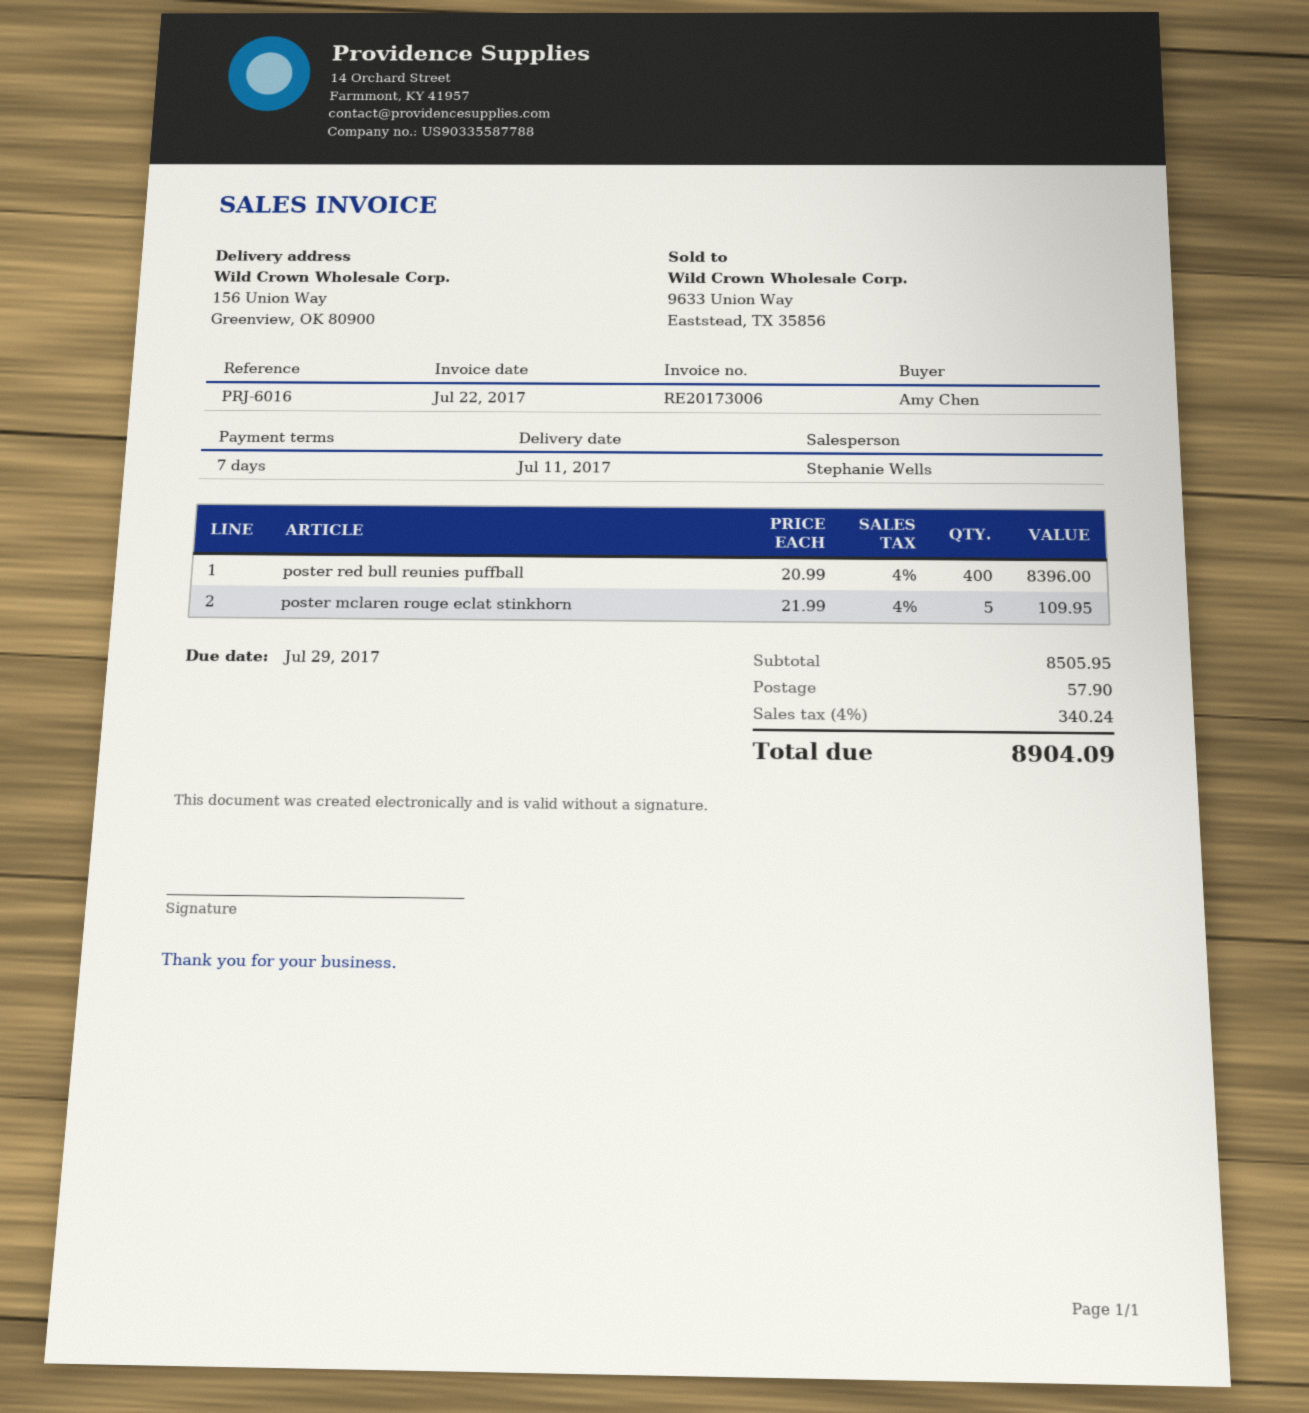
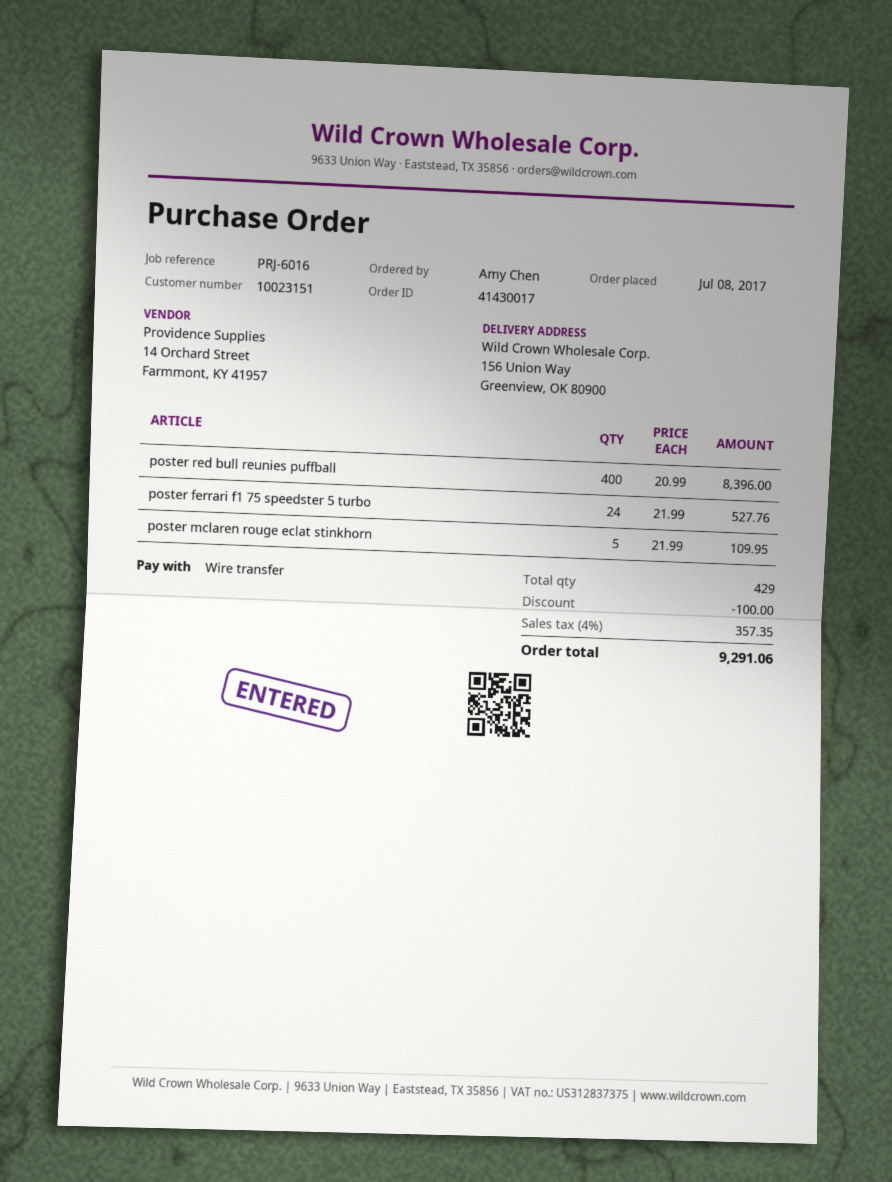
poster ferrari f1 75 speedster 5 turbo: none -> 24 x 21.99 = 527.76
discount: none -> 100.00
shipping: 57.90 -> none
tax: 4% = 340.24 -> 4% = 357.35
total: 8904.09 -> 9291.06

